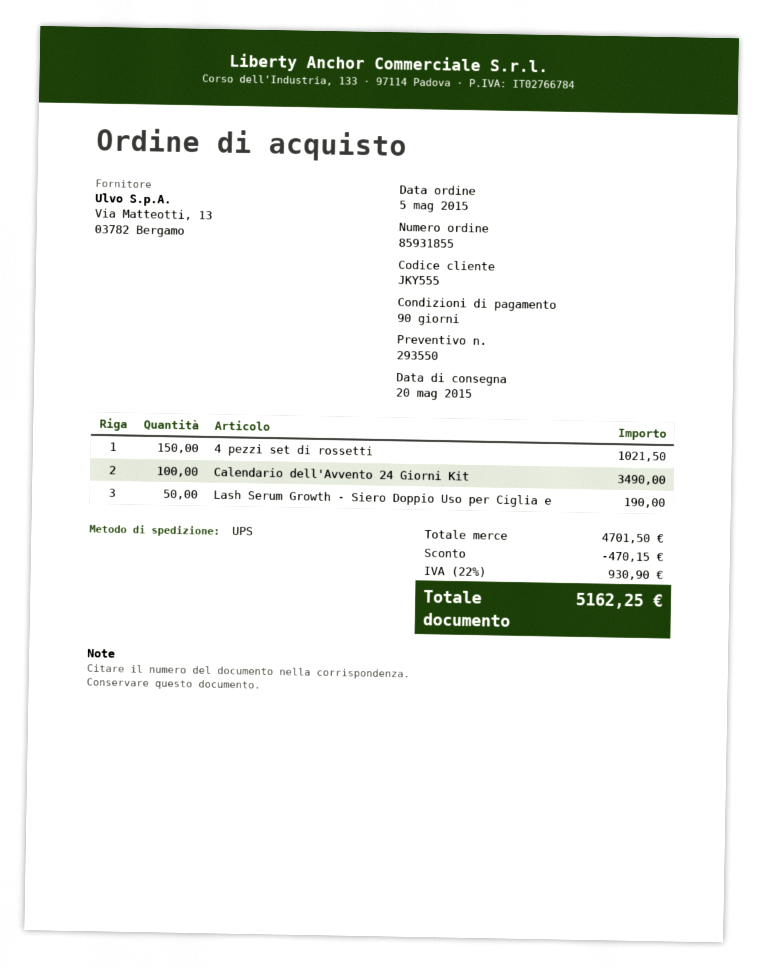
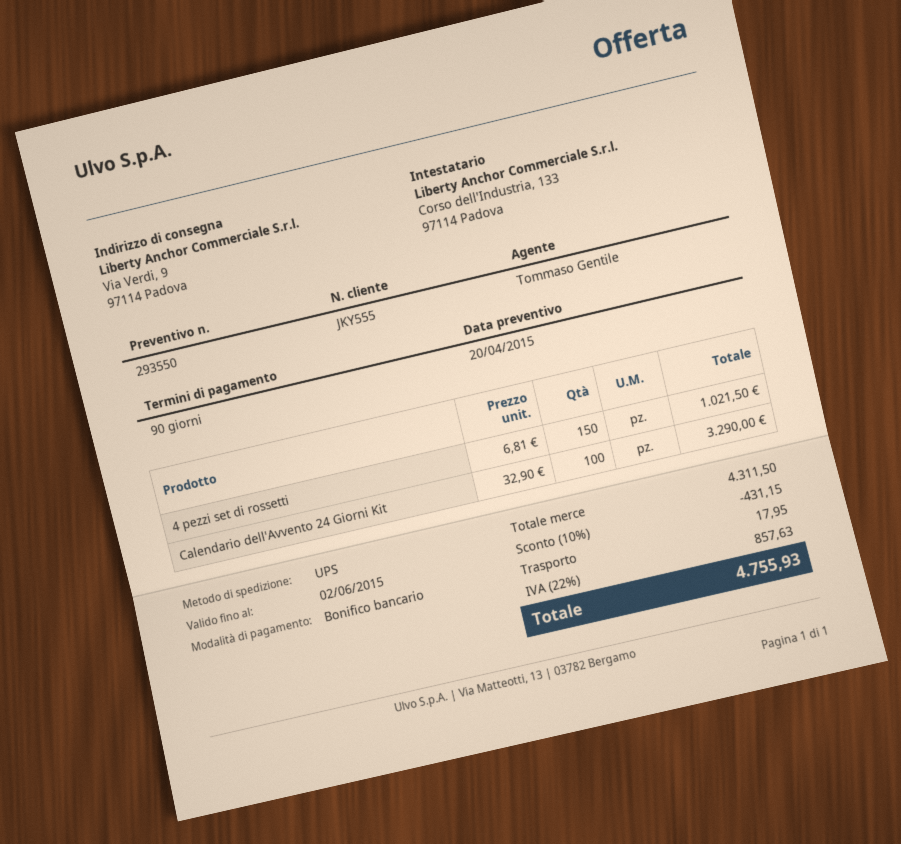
Calendario dell'Avvento 24 Giorni Kit: 100 for 3490.00 -> 100 for 3290.00
Lash Serum Growth - Siero Doppio Uso per Ciglia e: 50 for 190.00 -> none
subtotal: 4701.50 -> 4311.50
discount: 470.15 -> 431.15
shipping: none -> 17.95
tax: 22% = 930.90 -> 22% = 857.63
total: 5162.25 -> 4755.93

